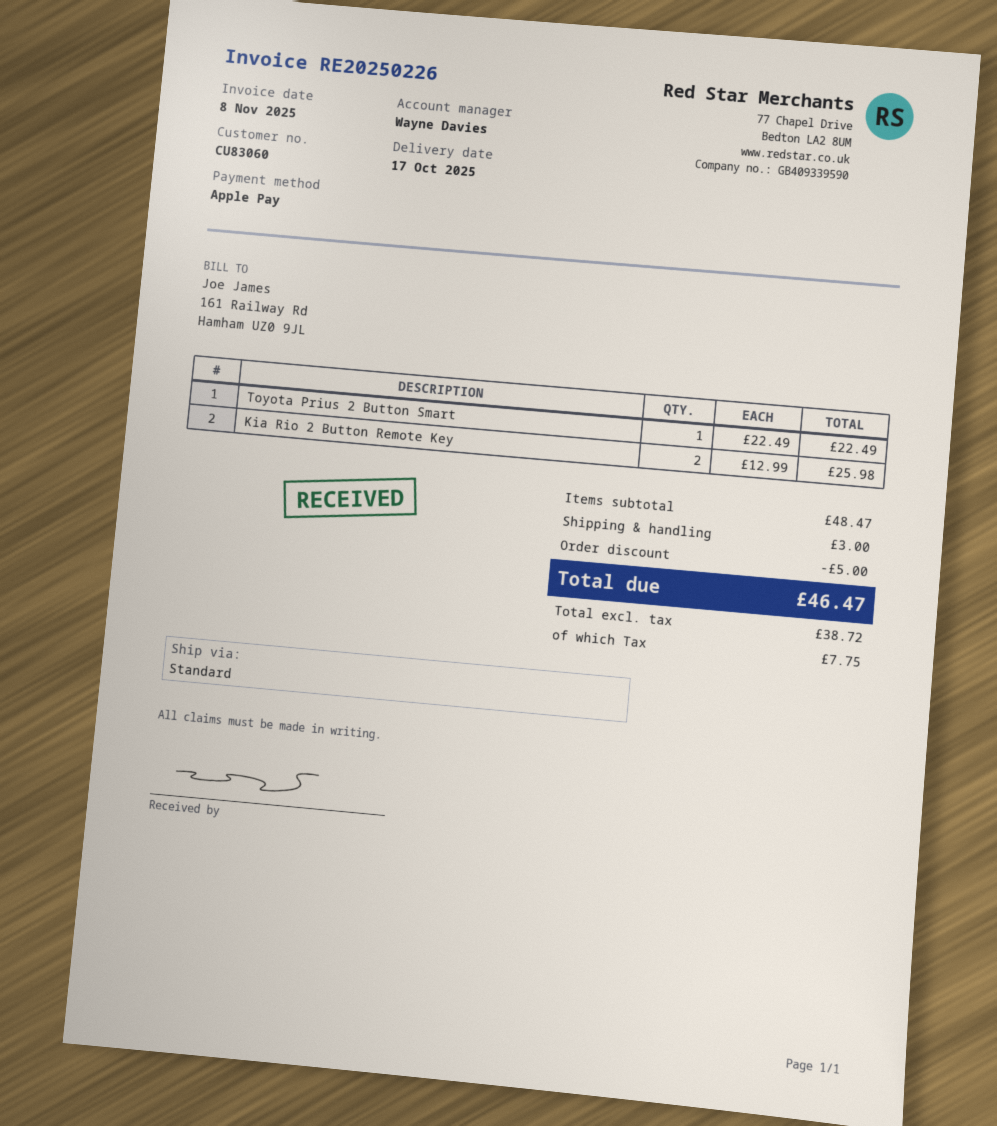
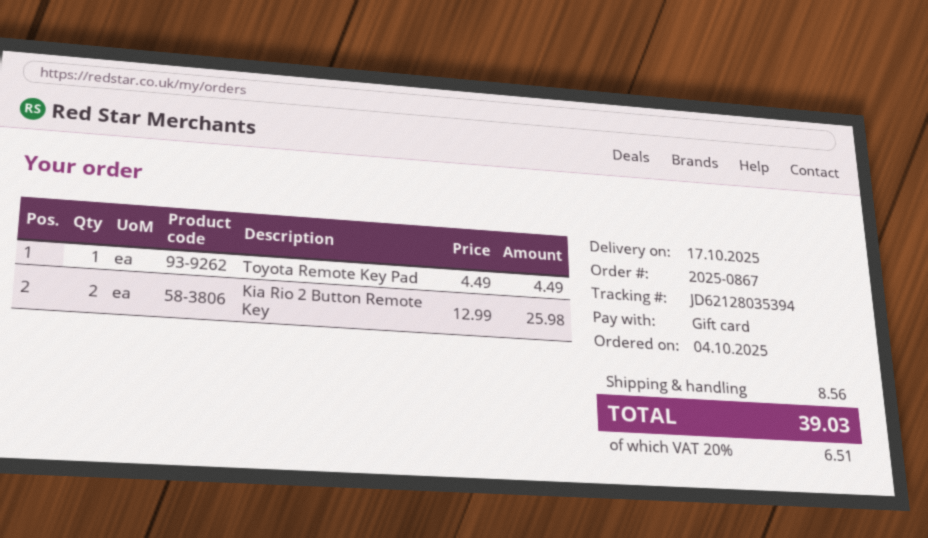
payment method: Apple Pay -> gift card
Toyota Prius 2 Button Smart: 1 x 22.49 = 22.49 -> none
Toyota Remote Key Pad: none -> 1 x 4.49 = 4.49
discount: 5.00 -> none
shipping: 3.00 -> 8.56
tax: 7.75 -> 6.51
total: 46.47 -> 39.03

